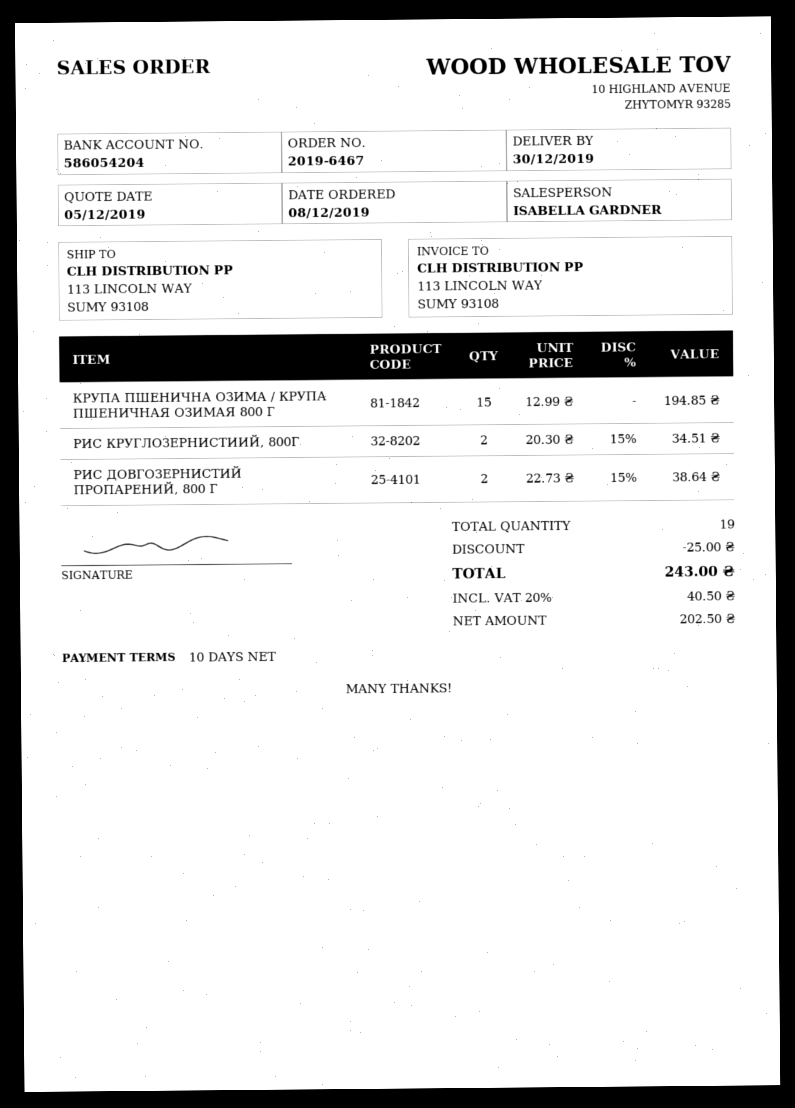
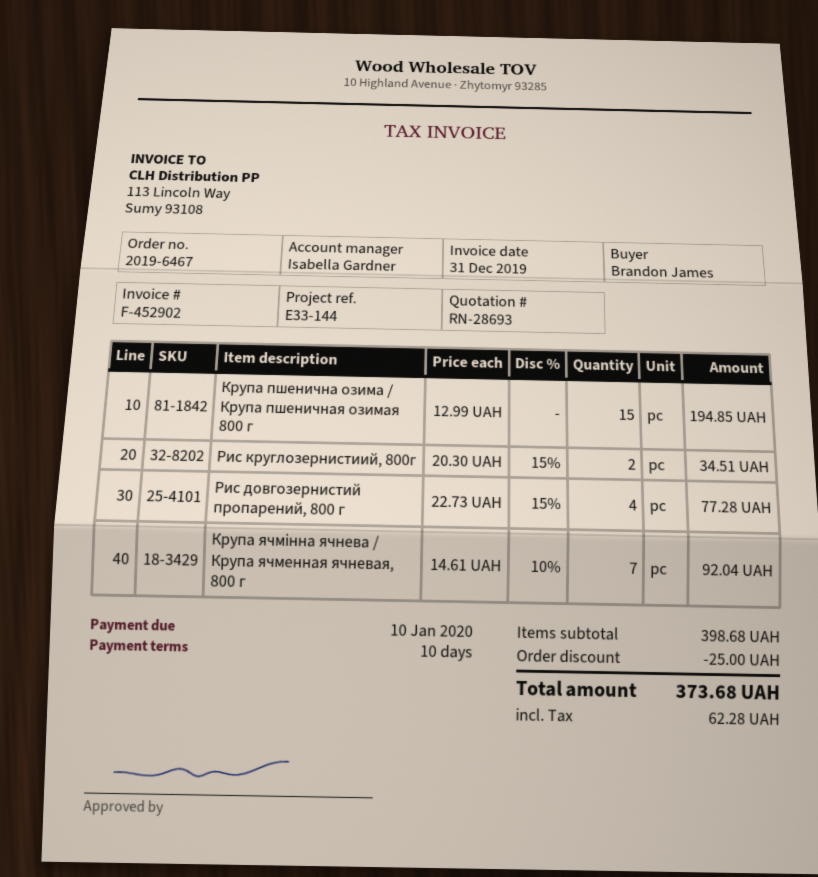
РИС ДОВГОЗЕРНИСТИЙ ПРОПАРЕНИЙ, 800 Г: 2 x 22.73 - 15% = 38.64 -> 4 x 22.73 - 15% = 77.28
Крупа ячмінна ячнева / Крупа ячменная ячневая, 800 г: none -> 7 x 14.61 - 10% = 92.04
tax: 40.50 -> 62.28
total: 243.00 -> 373.68

